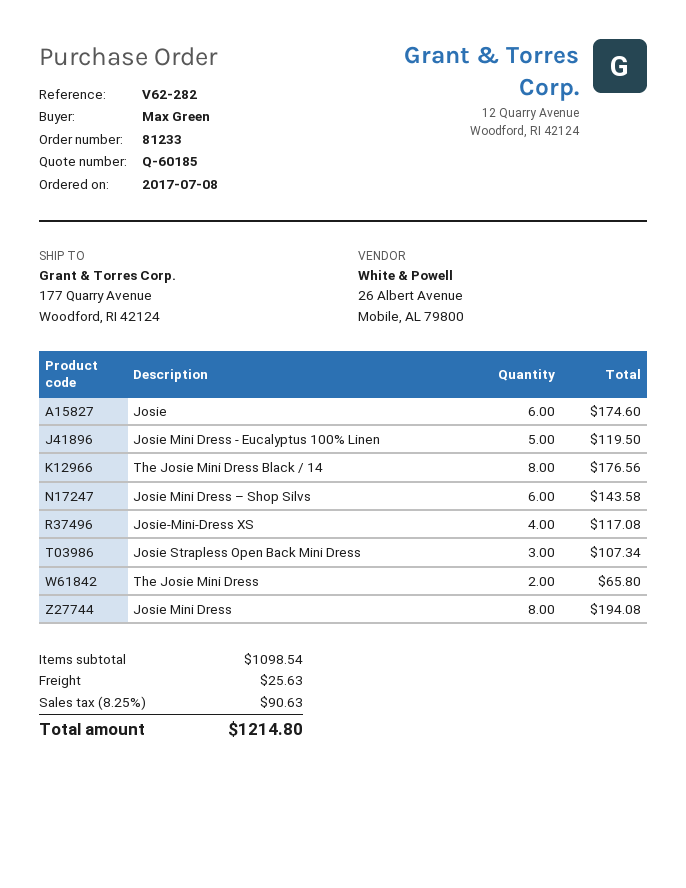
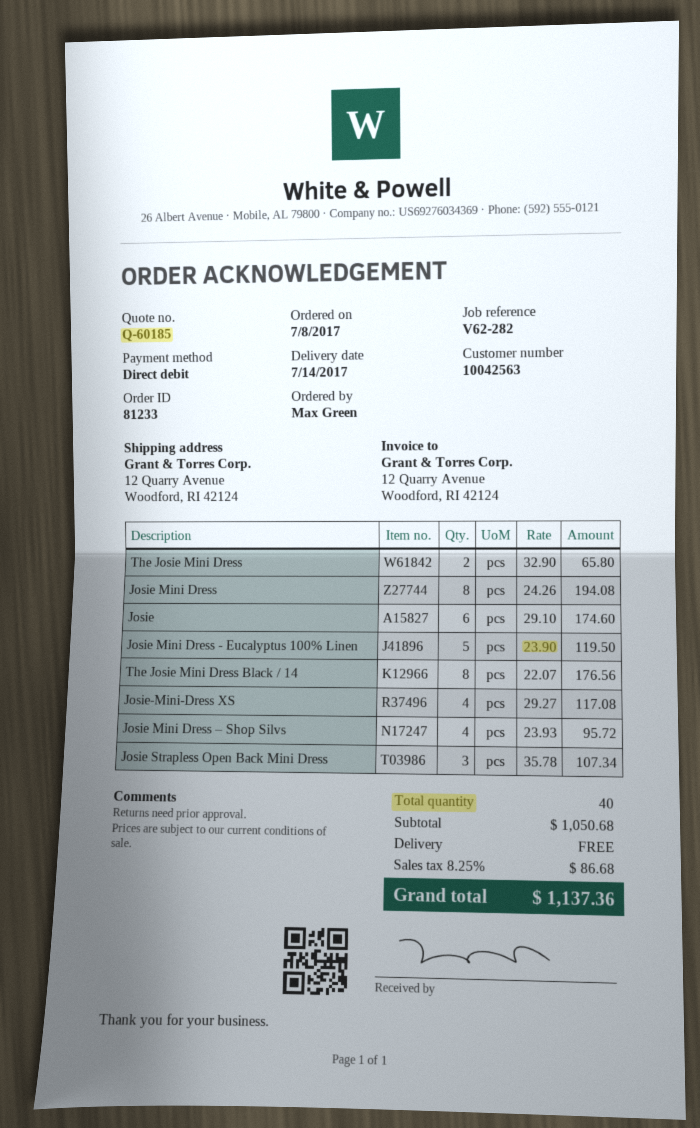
ship to: 177 Quarry Avenue, Woodford, RI 42124 -> 12 Quarry Avenue, Woodford, RI 42124
Josie Mini Dress – Shop Silvs: 6 for 143.58 -> 4 for 95.72
subtotal: 1098.54 -> 1050.68
shipping: 25.63 -> 0.00
tax: 8.25% = 90.63 -> 8.25% = 86.68
total: 1214.80 -> 1137.36

